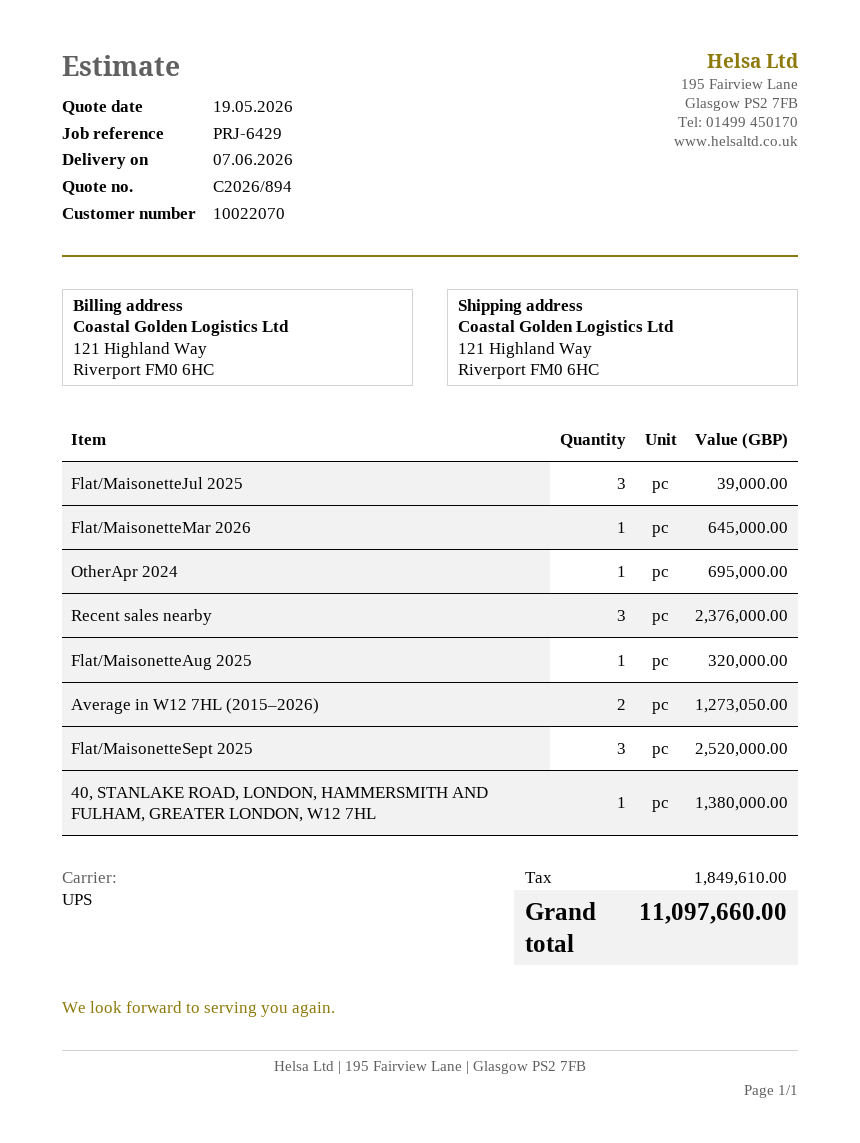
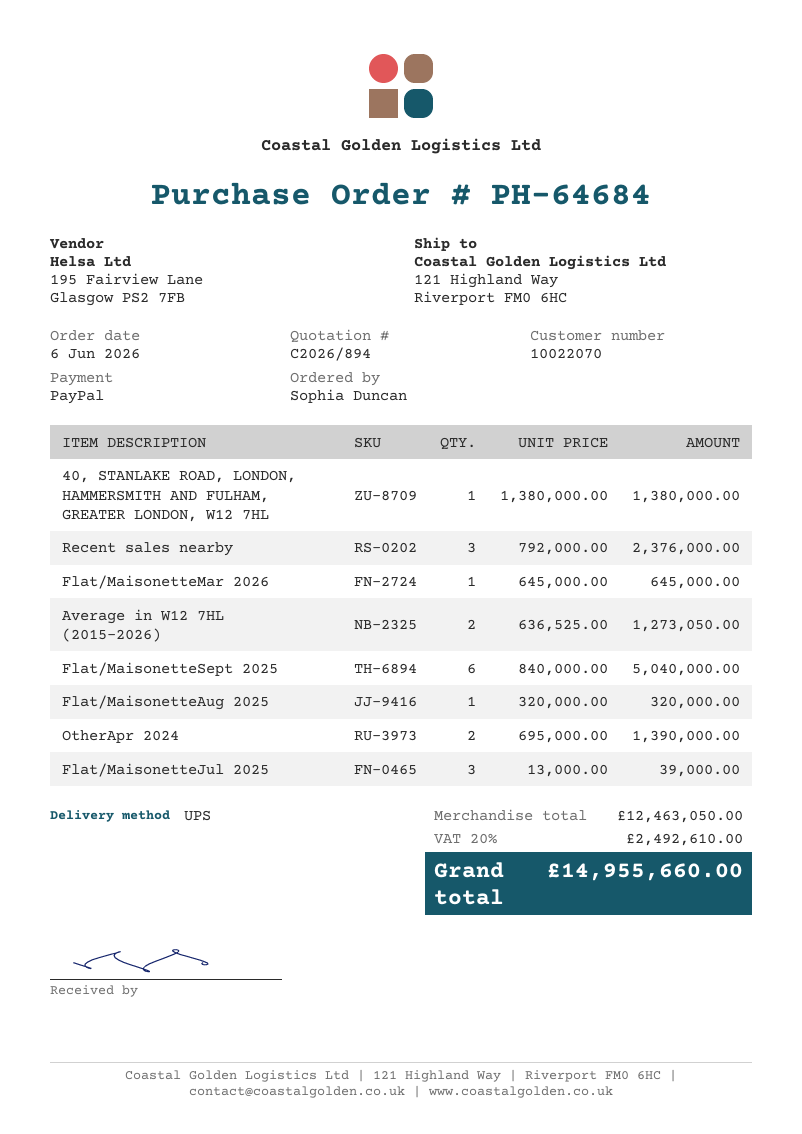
OtherApr 2024: 1 for 695000.00 -> 2 for 1390000.00
Flat/MaisonetteSept 2025: 3 for 2520000.00 -> 6 for 5040000.00
tax: 1849610.00 -> 2492610.00
total: 11097660.00 -> 14955660.00

